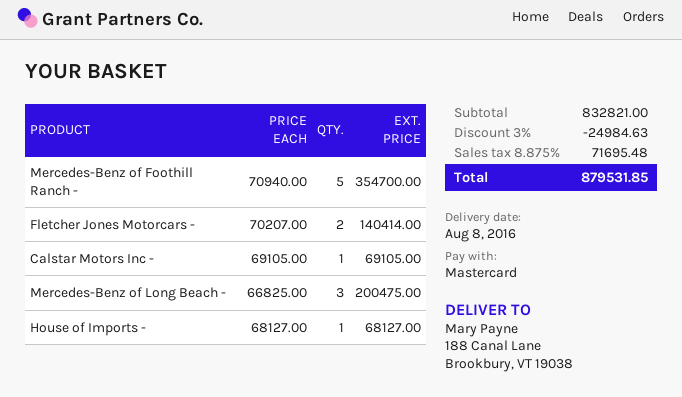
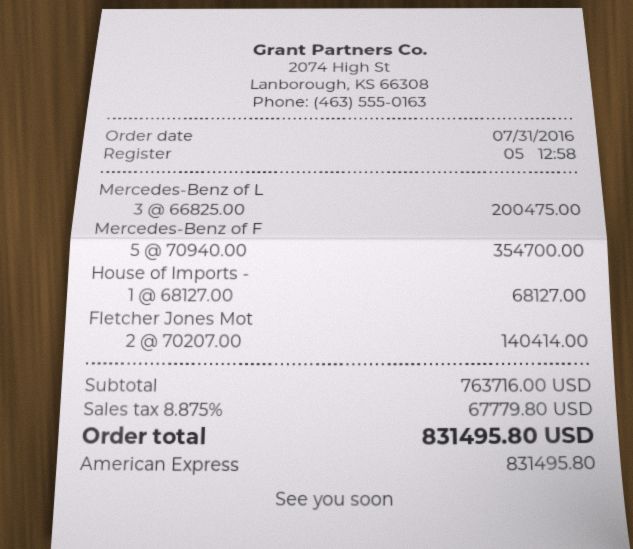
payment method: Mastercard -> American Express
Calstar Motors Inc -: 1 x 69105.00 = 69105.00 -> none
subtotal: 832821.00 -> 763716.00
discount: 3% = 24984.63 -> none
tax: 8.875% = 71695.48 -> 8.875% = 67779.80
total: 879531.85 -> 831495.80

